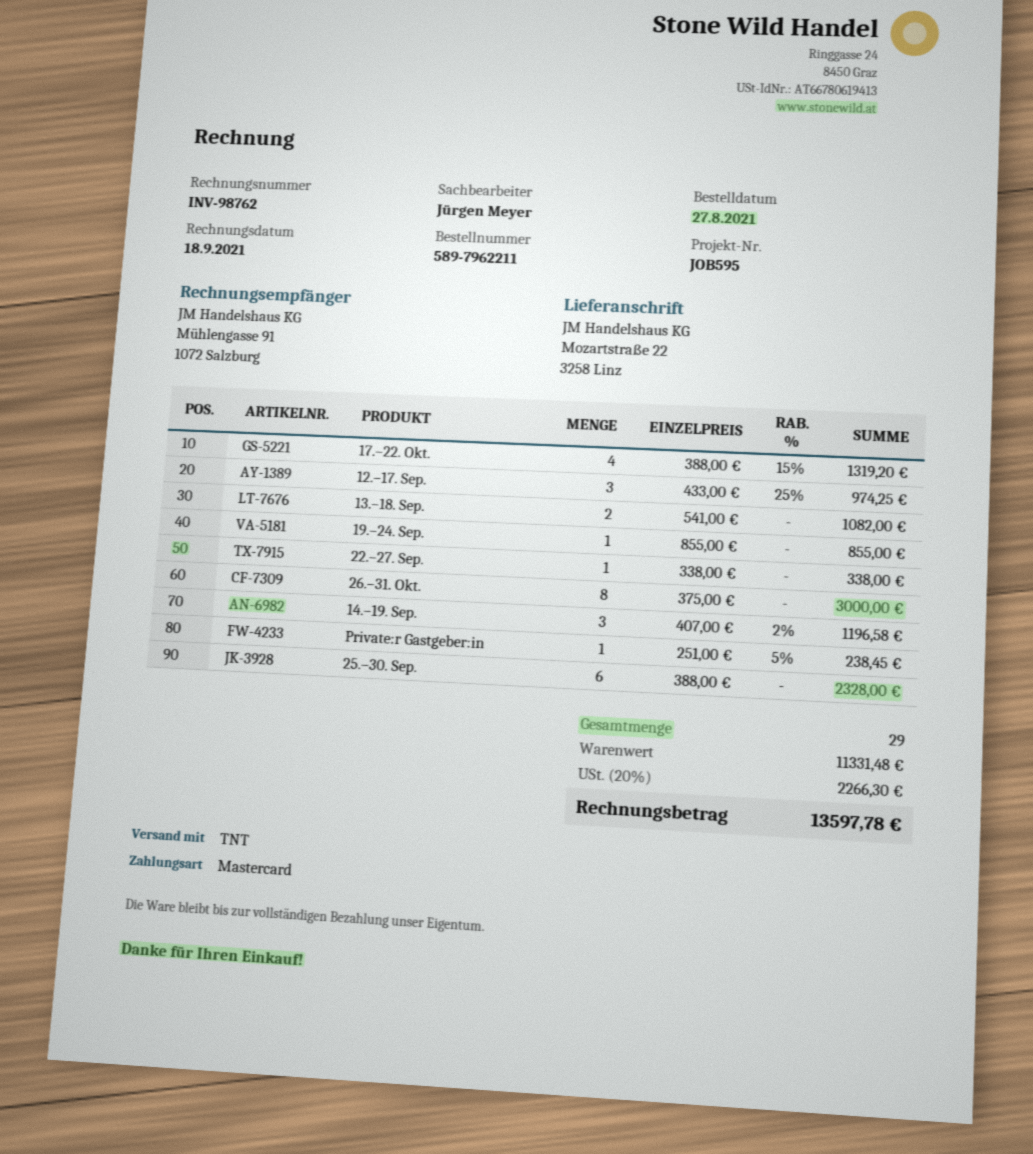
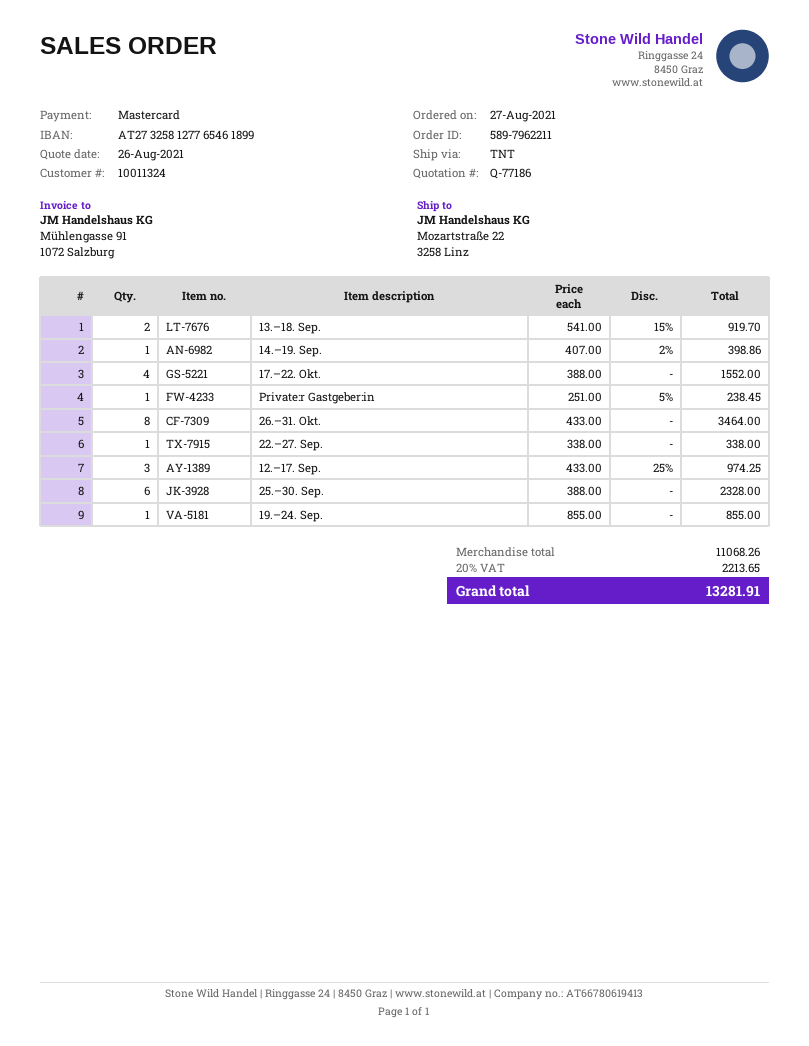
17.–22. Okt.: 4 x 388.00 - 15% = 1319.20 -> 4 x 388.00 = 1552.00
13.–18. Sep.: 2 x 541.00 = 1082.00 -> 2 x 541.00 - 15% = 919.70
26.–31. Okt.: 8 x 375.00 = 3000.00 -> 8 x 433.00 = 3464.00
14.–19. Sep.: 3 x 407.00 - 2% = 1196.58 -> 1 x 407.00 - 2% = 398.86
subtotal: 11331.48 -> 11068.26
tax: 20% = 2266.30 -> 20% = 2213.65
total: 13597.78 -> 13281.91

